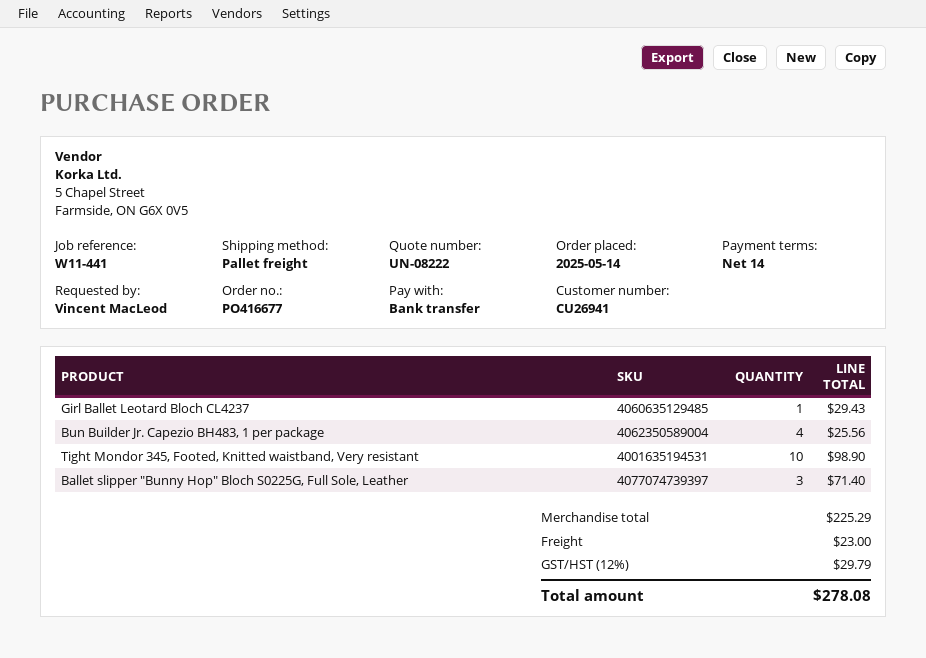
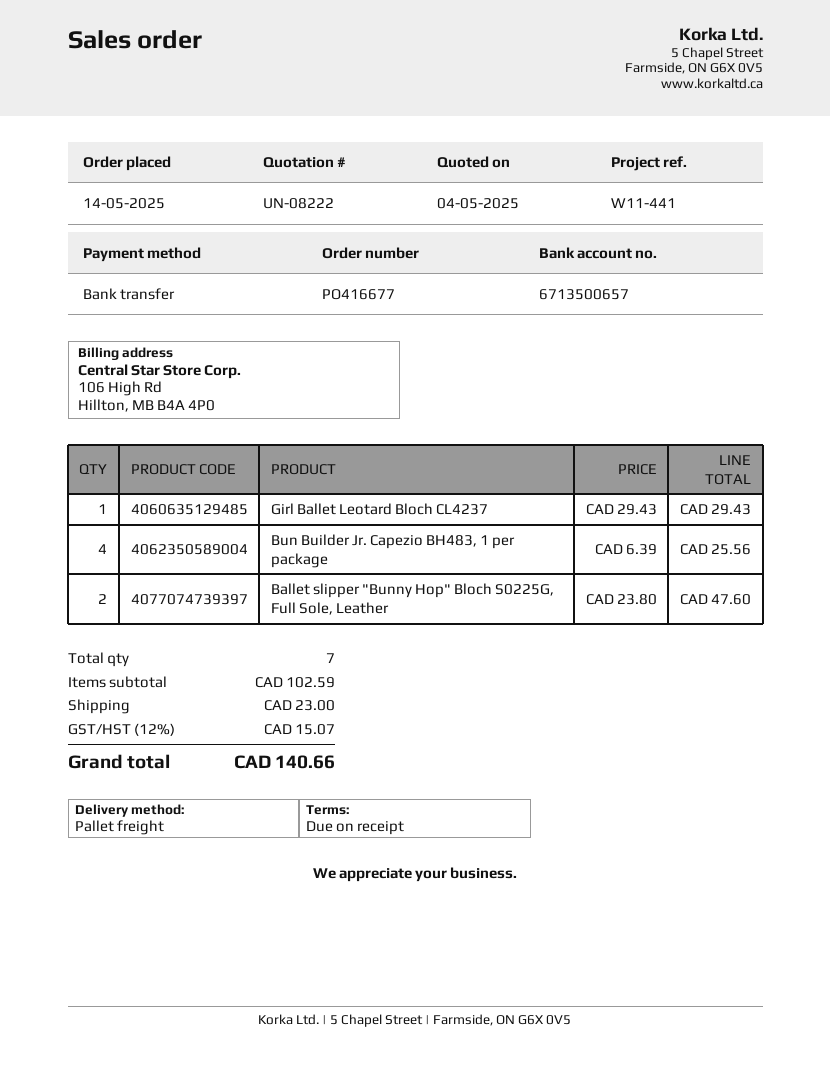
payment terms: 14 days -> on receipt
Tight Mondor 345, Footed, Knitted waistband, Very resistant: 10 for 98.90 -> none
Ballet slipper "Bunny Hop" Bloch S0225G, Full Sole, Leather: 3 for 71.40 -> 2 for 47.60
subtotal: 225.29 -> 102.59
tax: 12% = 29.79 -> 12% = 15.07
total: 278.08 -> 140.66

